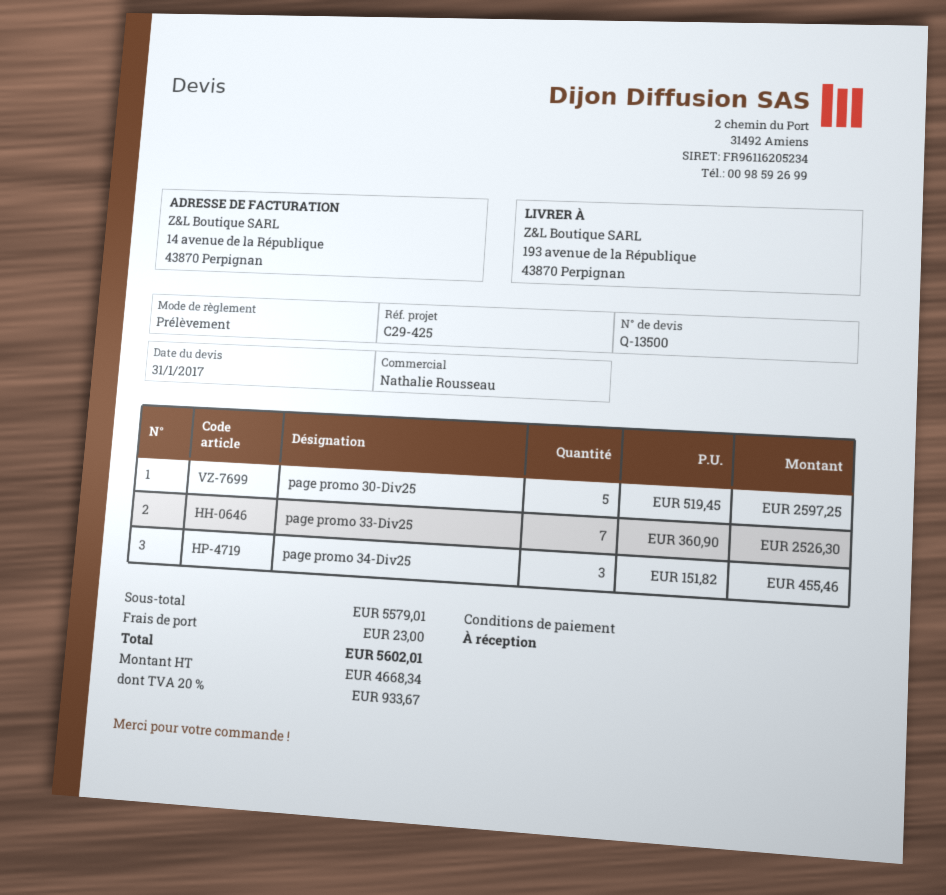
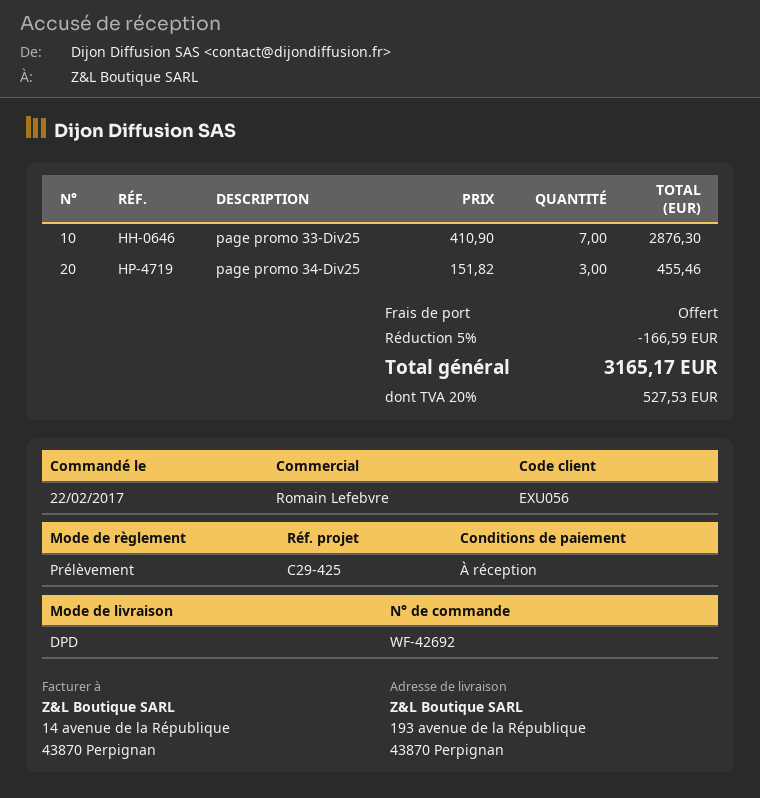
sales rep: Nathalie Rousseau -> Romain Lefebvre
page promo 30-Div25: 5 x 519.45 = 2597.25 -> none
page promo 33-Div25: 7 x 360.90 = 2526.30 -> 7 x 410.90 = 2876.30
discount: none -> 5% = 166.59
shipping: 23.00 -> 0.00
tax: 20% = 933.67 -> 20% = 527.53
total: 5602.01 -> 3165.17

